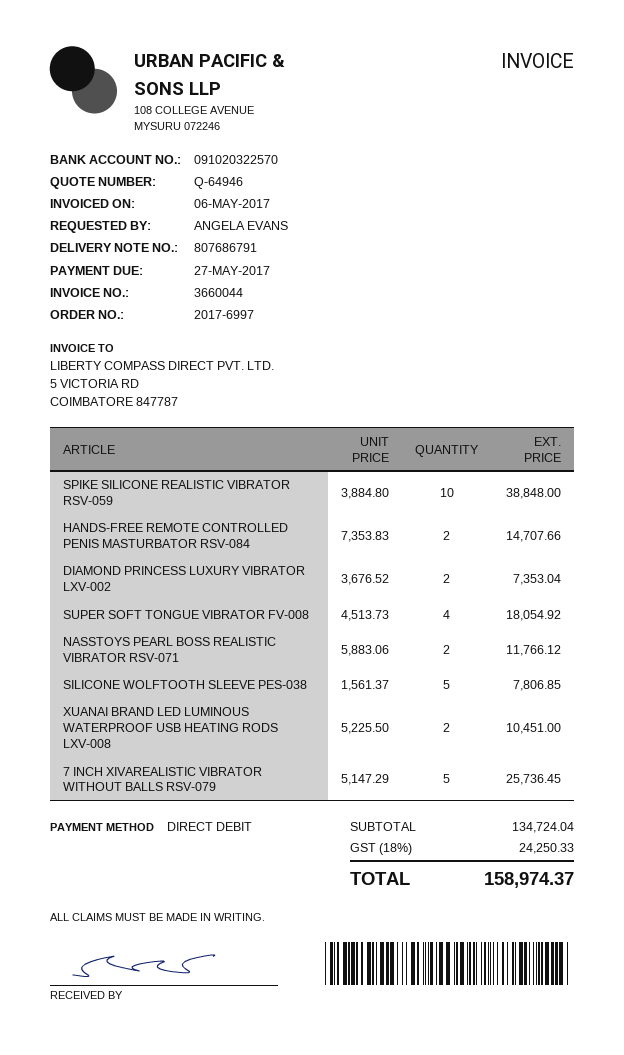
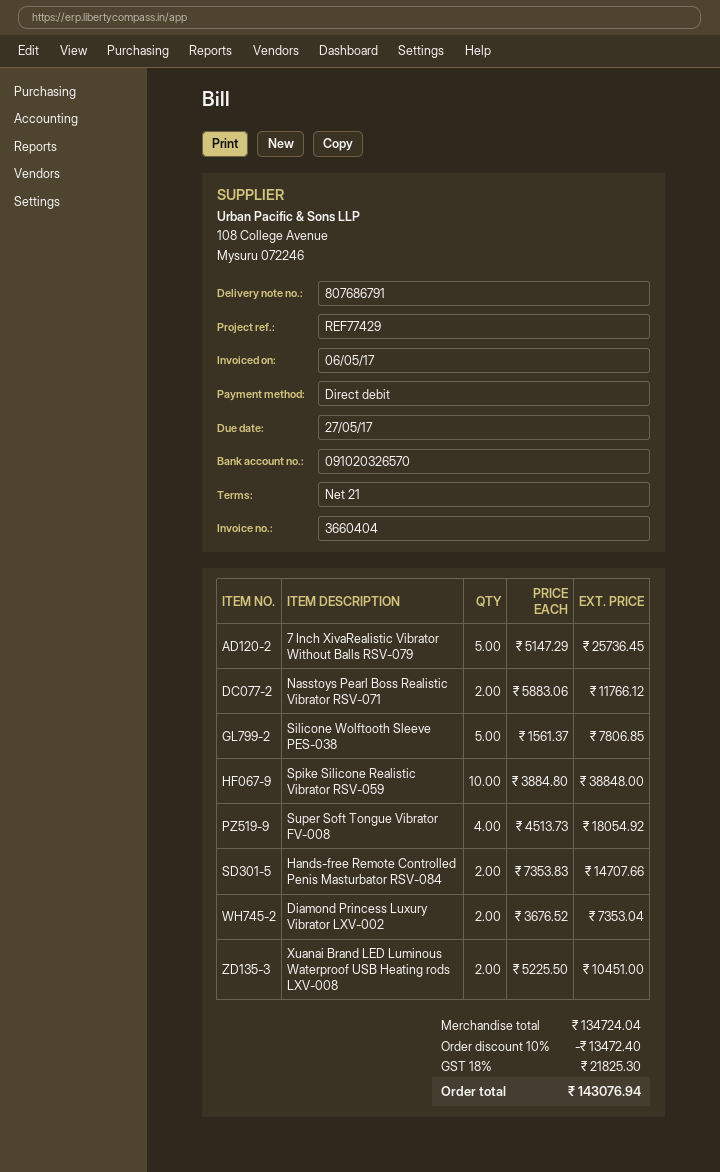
invoice number: 3660044 -> 3660404
bank account: 091020322570 -> 091020326570
discount: none -> 10% = 13472.40
tax: 18% = 24250.33 -> 18% = 21825.30
total: 158974.37 -> 143076.94

